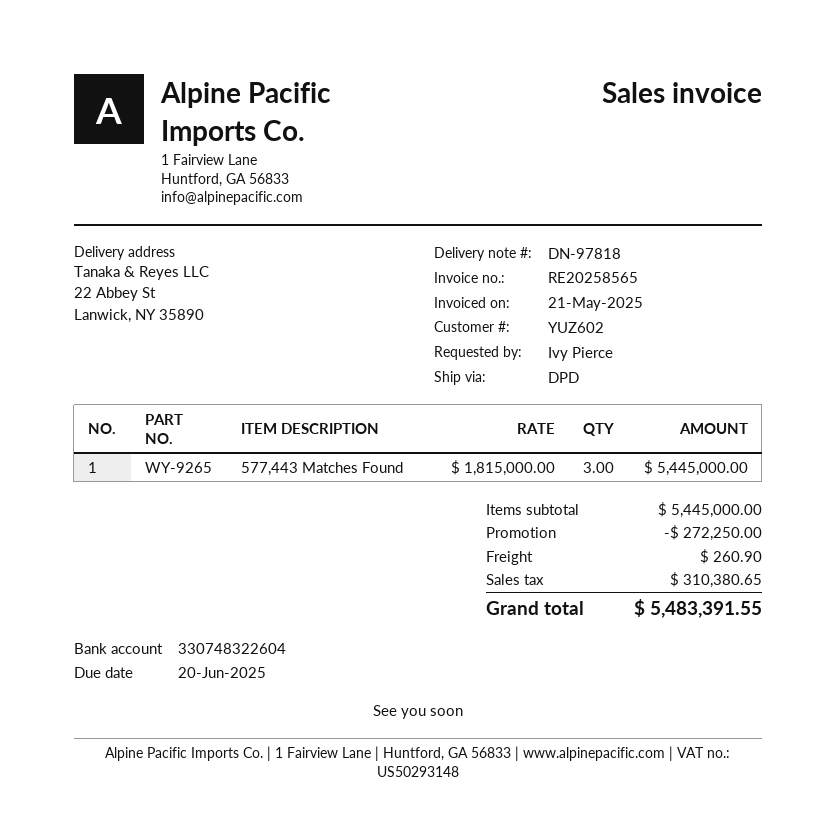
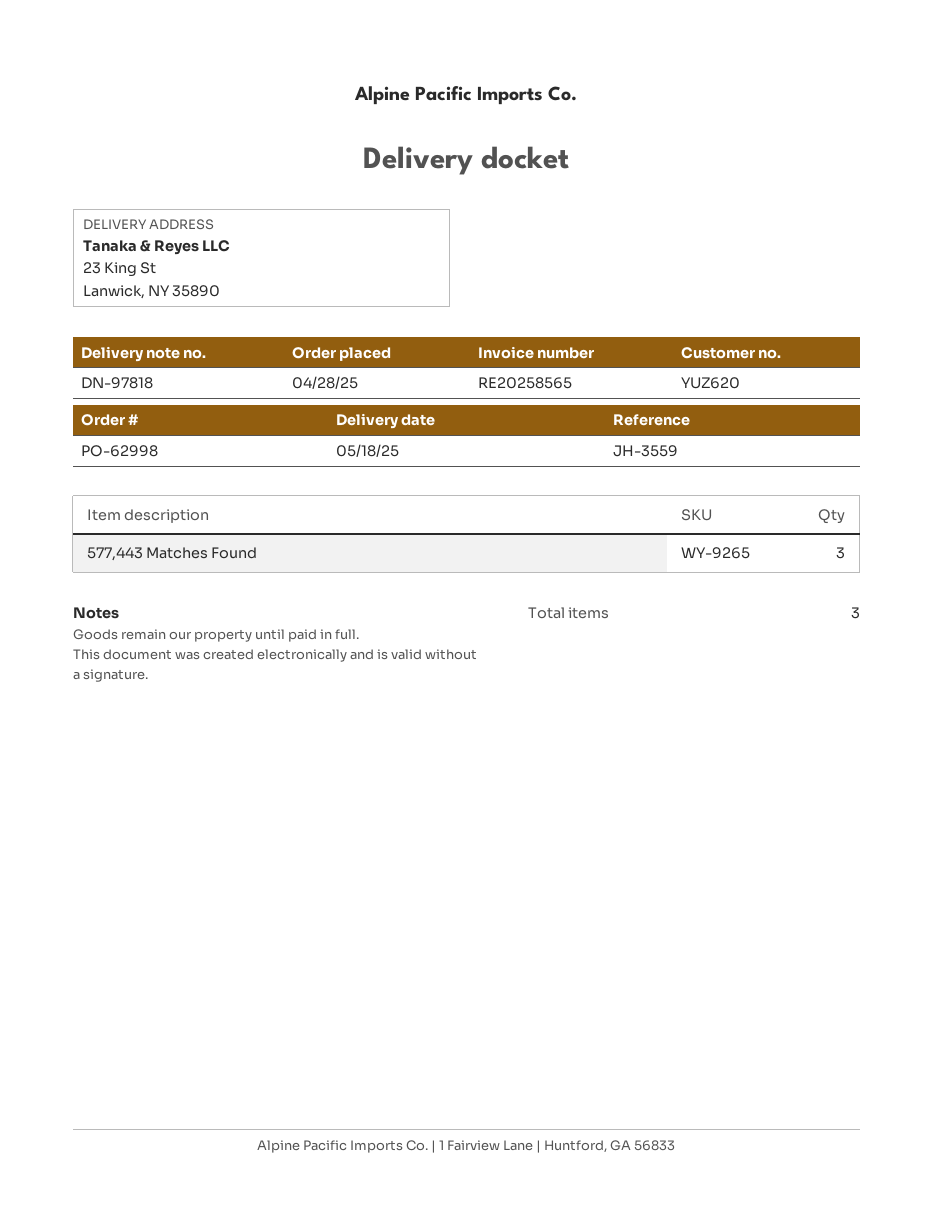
customer number: YUZ602 -> YUZ620
ship to: 22 Abbey St, Lanwick, NY 35890 -> 23 King St, Lanwick, NY 35890

